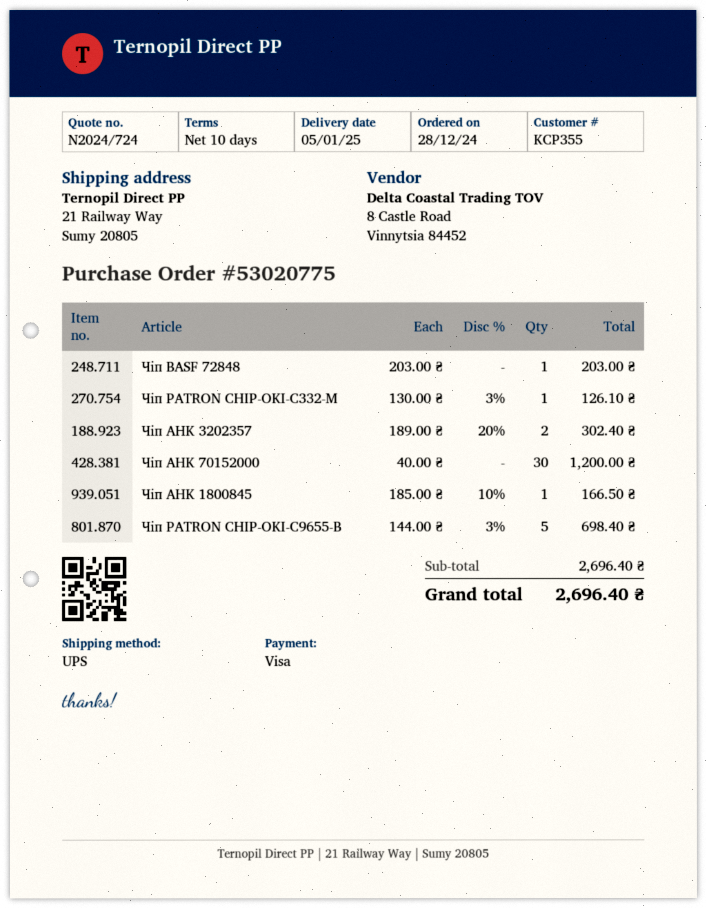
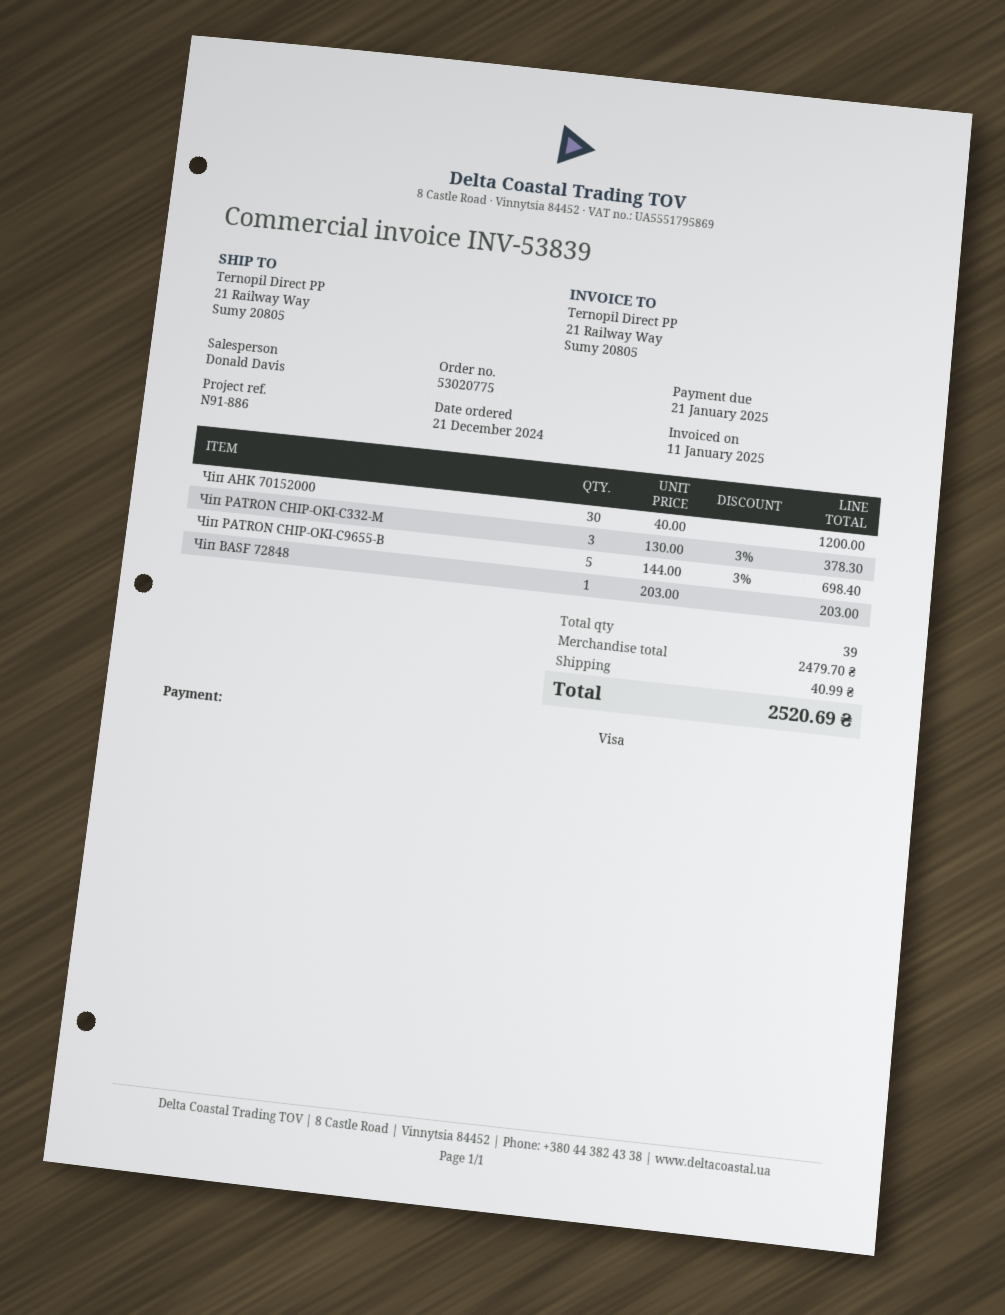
order date: 2024-12-28 -> 2024-12-21
Чіп PATRON CHIP-OKI-C332-M: 1 x 130.00 - 3% = 126.10 -> 3 x 130.00 - 3% = 378.30
Чіп AHK 3202357: 2 x 189.00 - 20% = 302.40 -> none
Чіп AHK 1800845: 1 x 185.00 - 10% = 166.50 -> none
subtotal: 2696.40 -> 2479.70
shipping: none -> 40.99
total: 2696.40 -> 2520.69

